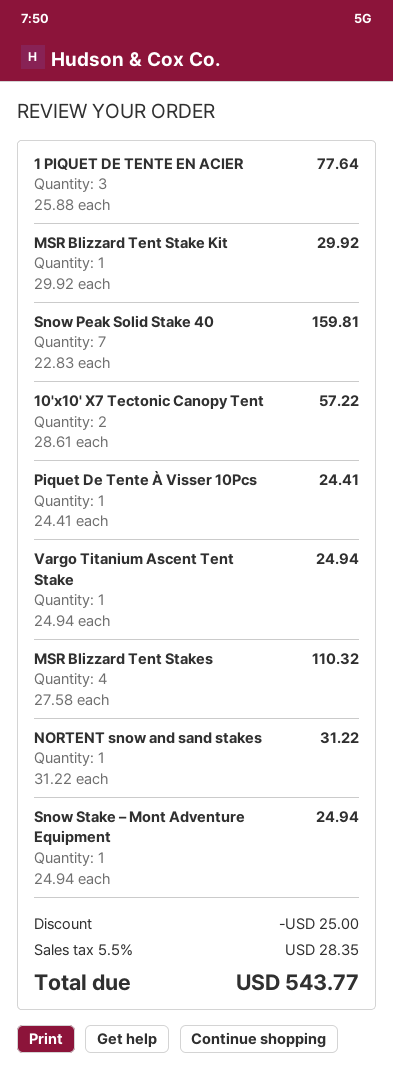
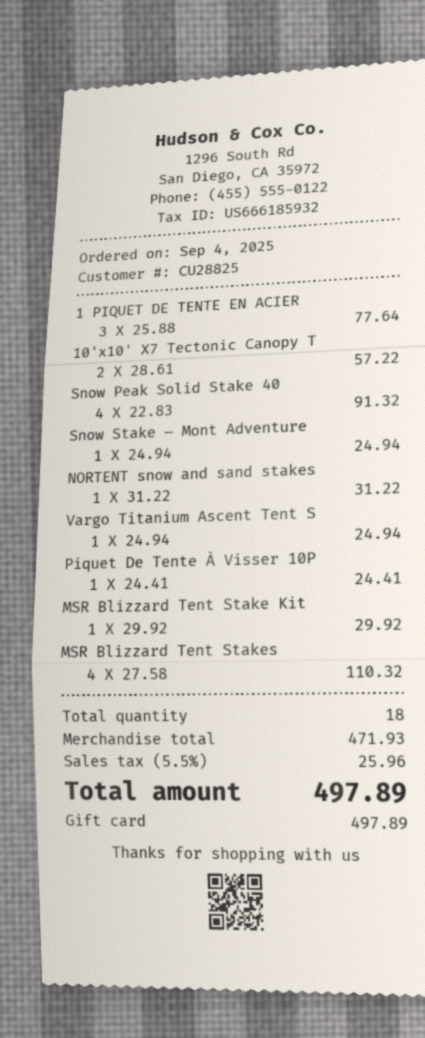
Snow Peak Solid Stake 40: 7 x 22.83 = 159.81 -> 4 x 22.83 = 91.32
discount: 25.00 -> none
tax: 5.5% = 28.35 -> 5.5% = 25.96
total: 543.77 -> 497.89

